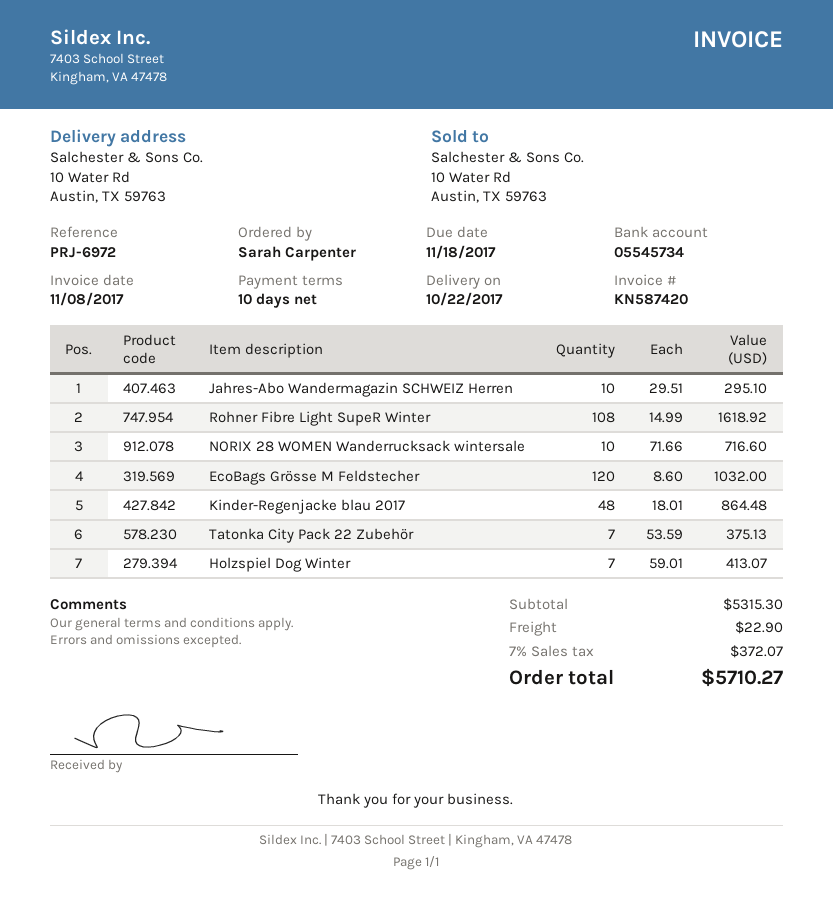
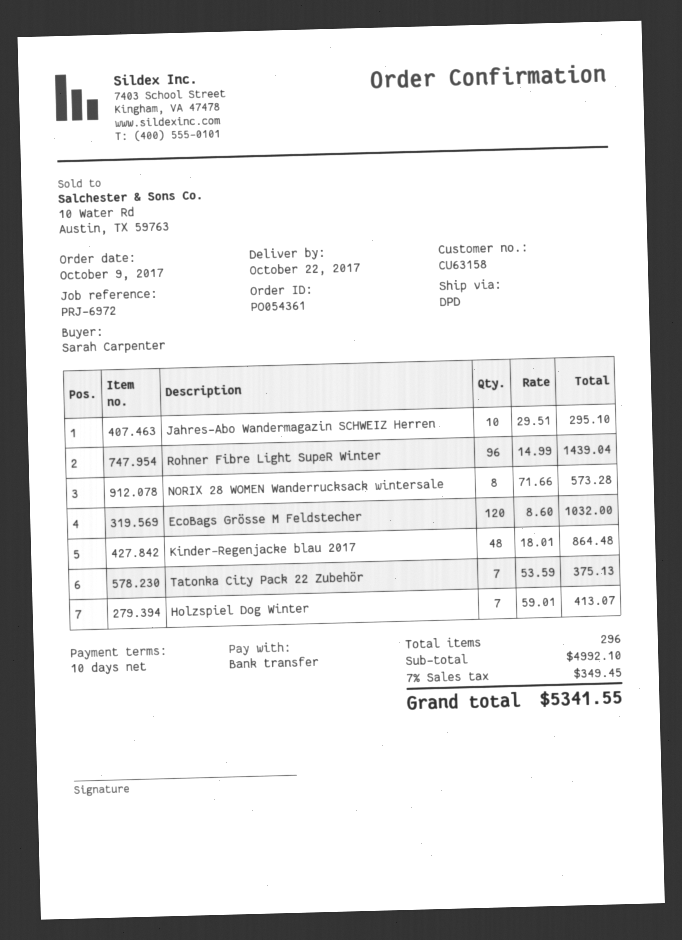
Rohner Fibre Light SupeR Winter: 108 x 14.99 = 1618.92 -> 96 x 14.99 = 1439.04
NORIX 28 WOMEN Wanderrucksack wintersale: 10 x 71.66 = 716.60 -> 8 x 71.66 = 573.28
subtotal: 5315.30 -> 4992.10
shipping: 22.90 -> none
tax: 7% = 372.07 -> 7% = 349.45
total: 5710.27 -> 5341.55

